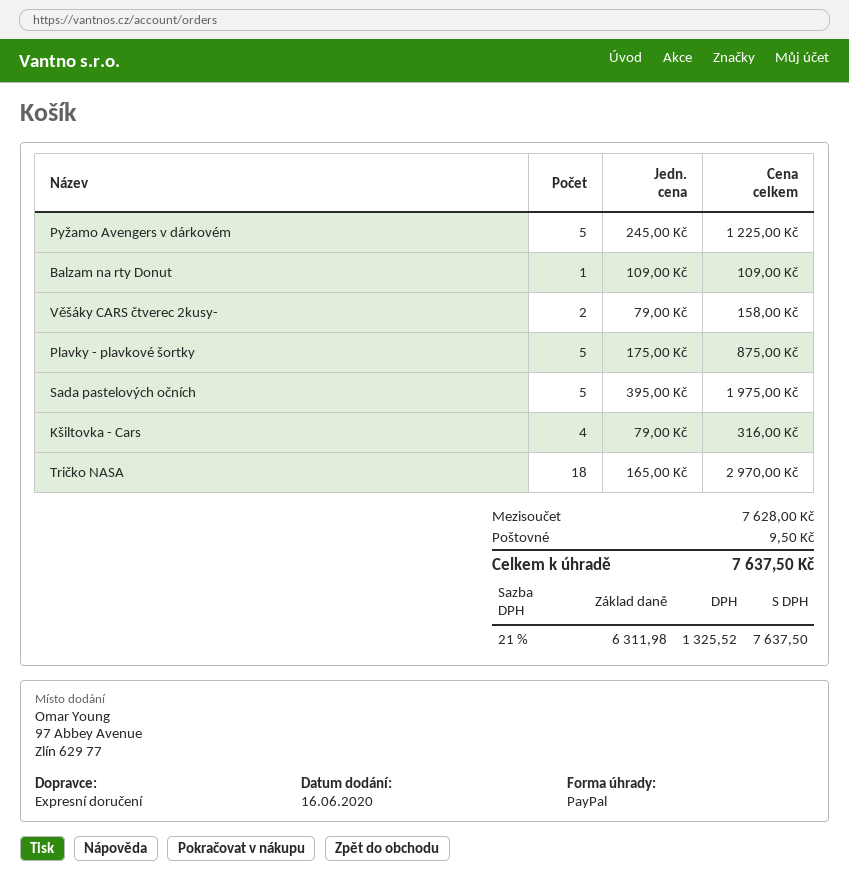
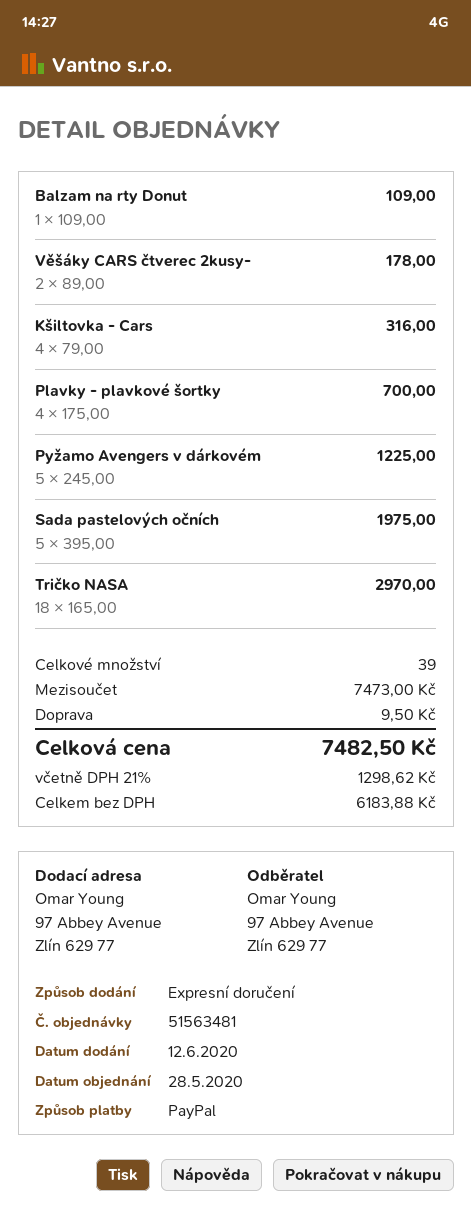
delivery date: 2020-06-16 -> 2020-06-12
Věšáky CARS čtverec 2kusy-: 2 x 79.00 = 158.00 -> 2 x 89.00 = 178.00
Plavky - plavkové šortky: 5 x 175.00 = 875.00 -> 4 x 175.00 = 700.00
subtotal: 7628.00 -> 7473.00
net: 6311.98 -> 6183.88
tax: 21% = 1325.52 -> 21% = 1298.62
total: 7637.50 -> 7482.50

